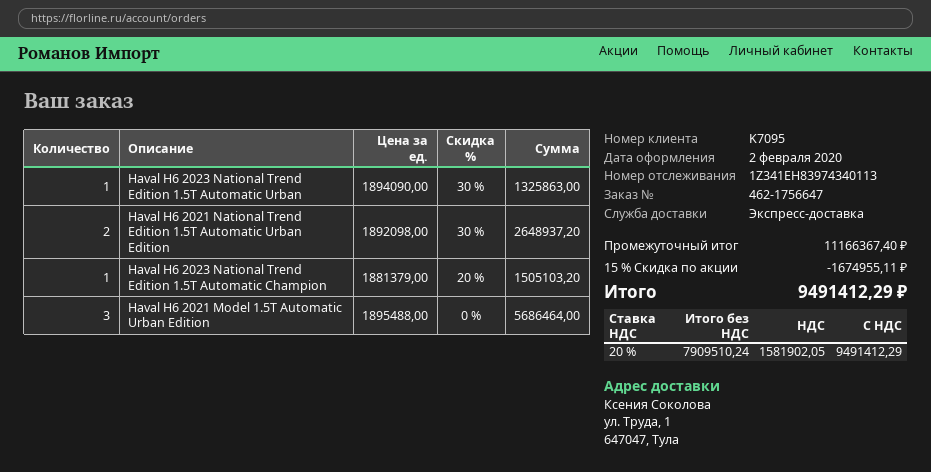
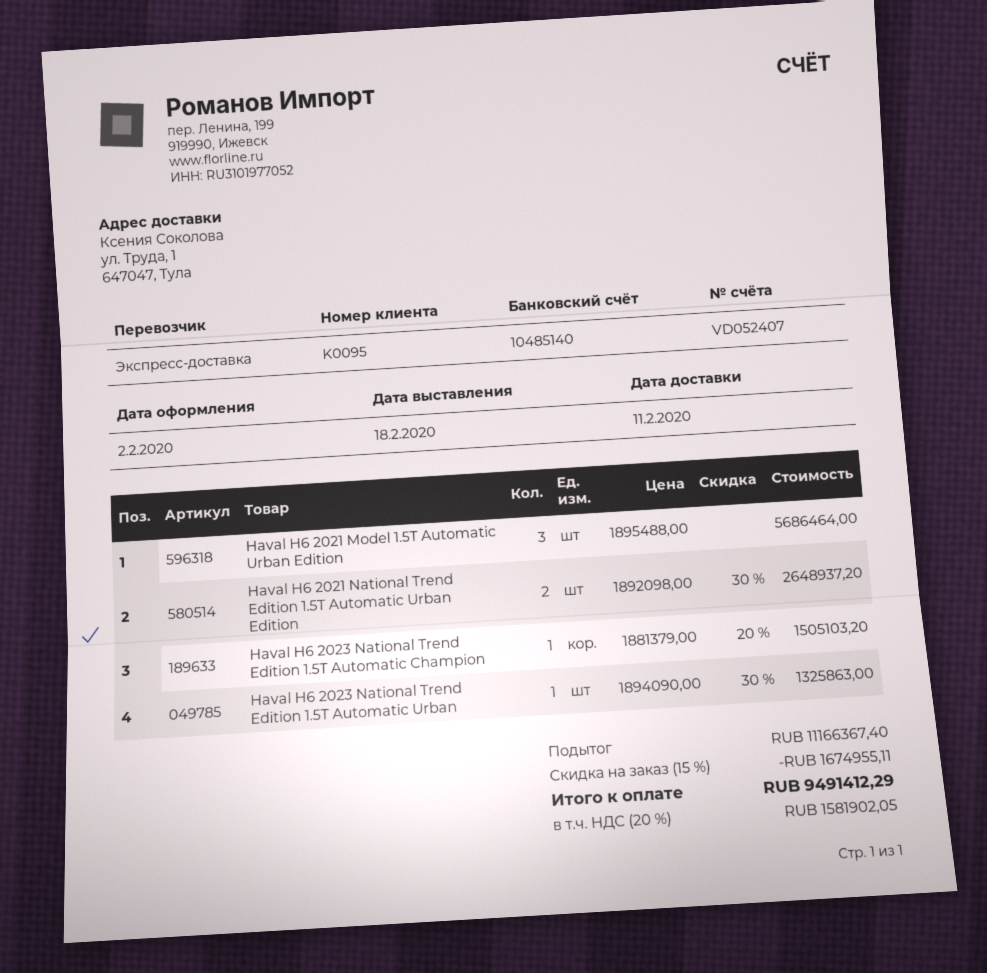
customer number: K7095 -> K0095

